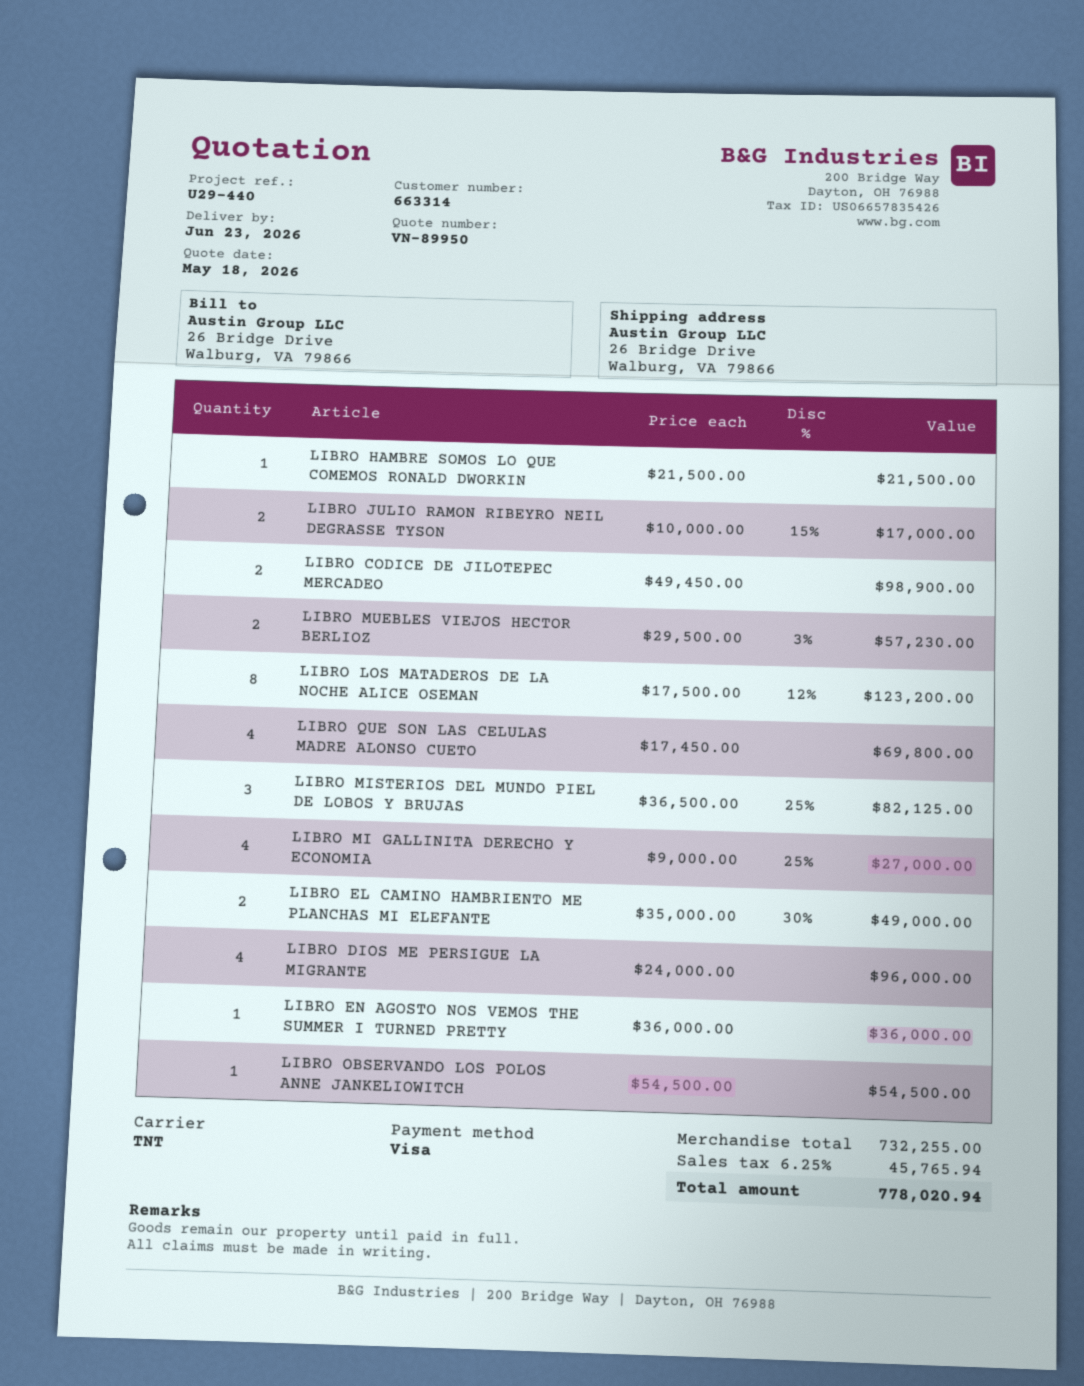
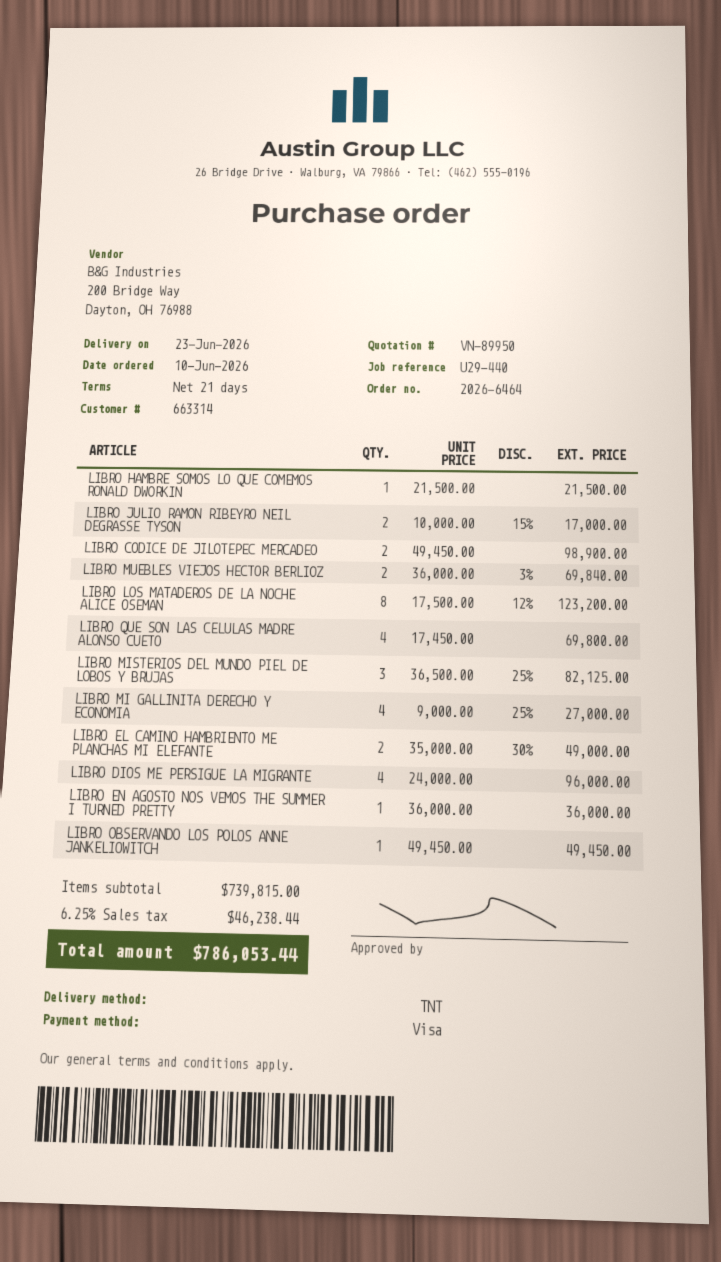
LIBRO MUEBLES VIEJOS HECTOR BERLIOZ: 2 x 29500.00 - 3% = 57230.00 -> 2 x 36000.00 - 3% = 69840.00
LIBRO OBSERVANDO LOS POLOS ANNE JANKELIOWITCH: 1 x 54500.00 = 54500.00 -> 1 x 49450.00 = 49450.00
subtotal: 732255.00 -> 739815.00
tax: 6.25% = 45765.94 -> 6.25% = 46238.44
total: 778020.94 -> 786053.44

